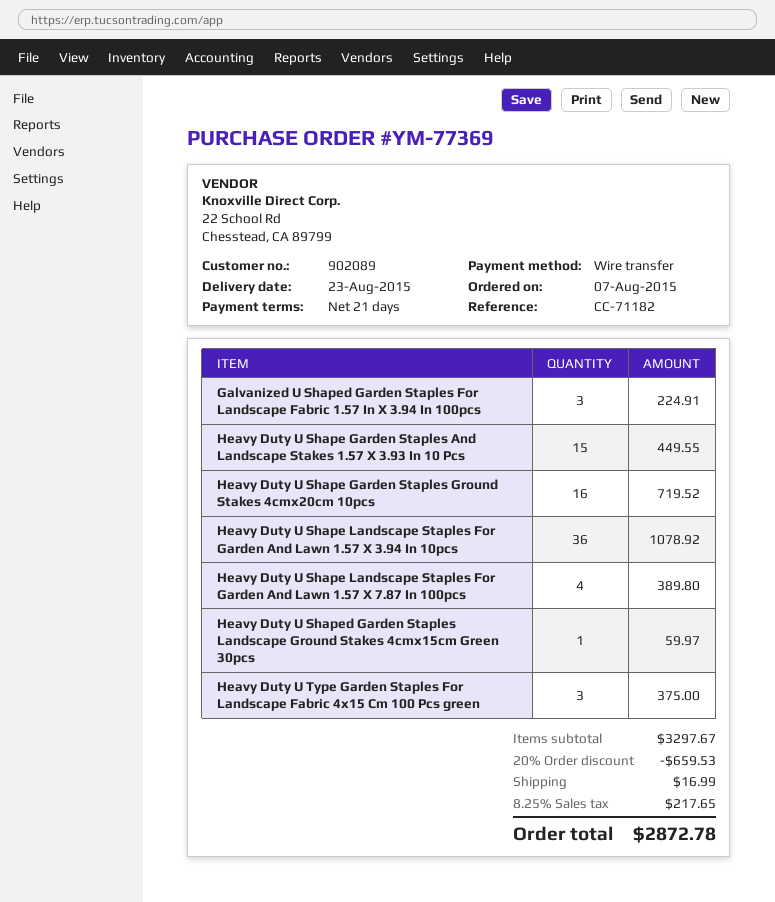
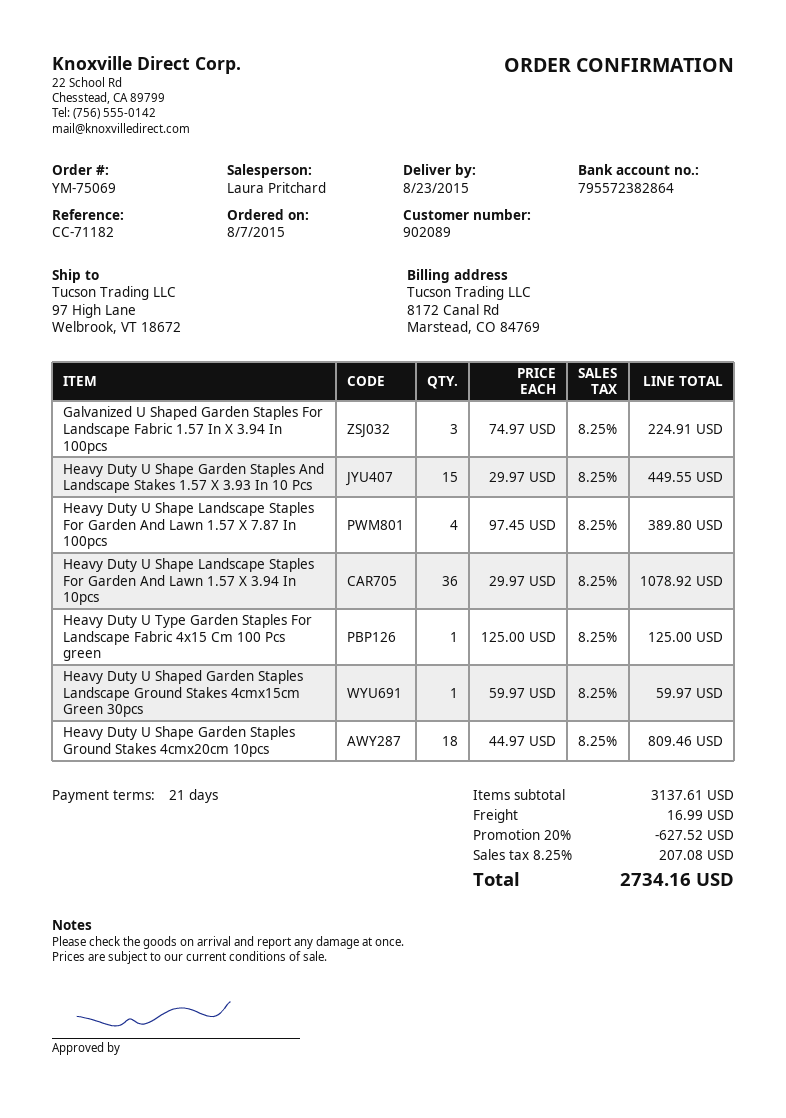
order number: YM-77369 -> YM-75069
Heavy Duty U Shape Garden Staples Ground Stakes 4cmx20cm 10pcs: 16 for 719.52 -> 18 for 809.46
Heavy Duty U Type Garden Staples For Landscape Fabric 4x15 Cm 100 Pcs green: 3 for 375.00 -> 1 for 125.00
subtotal: 3297.67 -> 3137.61
discount: 20% = 659.53 -> 20% = 627.52
tax: 8.25% = 217.65 -> 8.25% = 207.08
total: 2872.78 -> 2734.16

